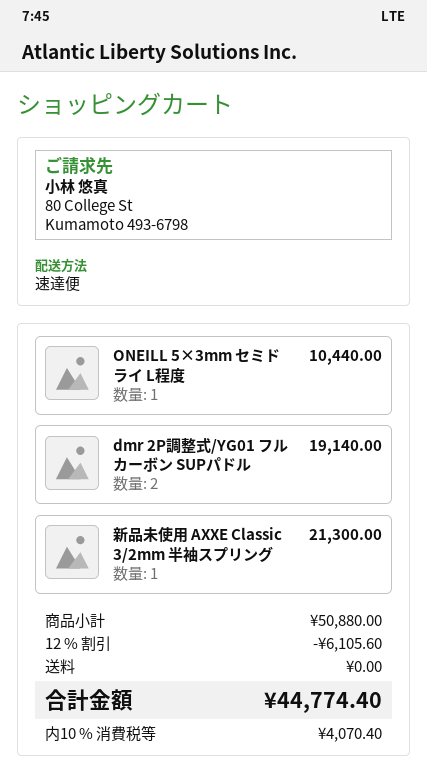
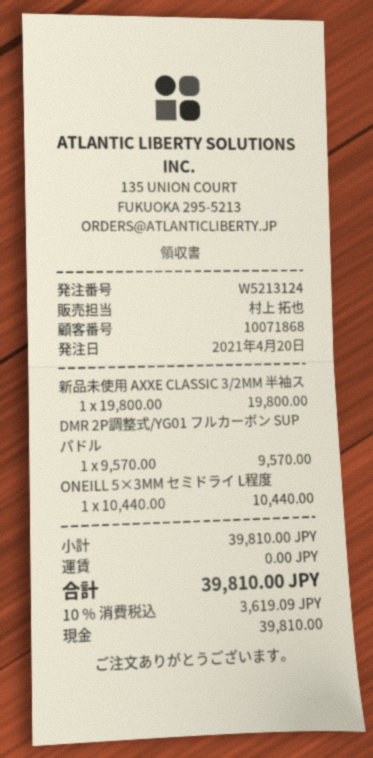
dmr 2P調整式/YG01 フルカーボン SUPパドル: 2 for 19140.00 -> 1 for 9570.00
新品未使用 AXXE Classic 3/2mm 半袖スプリング: 1 for 21300.00 -> 1 for 19800.00
subtotal: 50880.00 -> 39810.00
discount: 12% = 6105.60 -> none
tax: 10% = 4070.40 -> 10% = 3619.09
total: 44774.40 -> 39810.00

